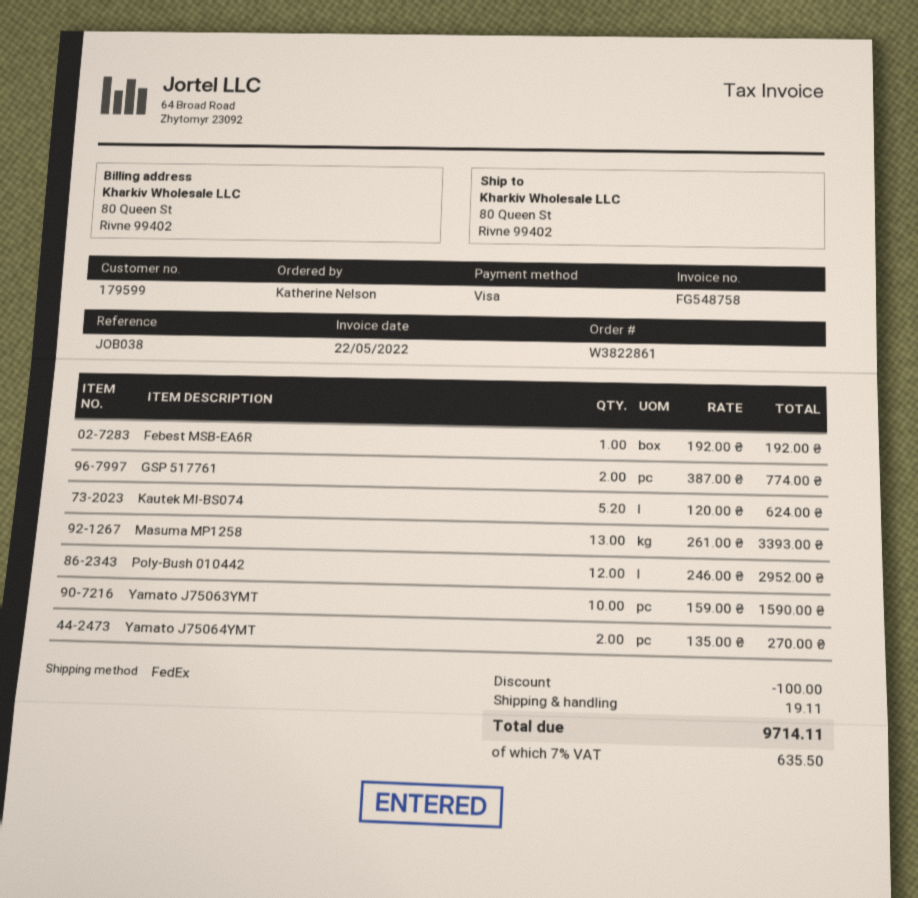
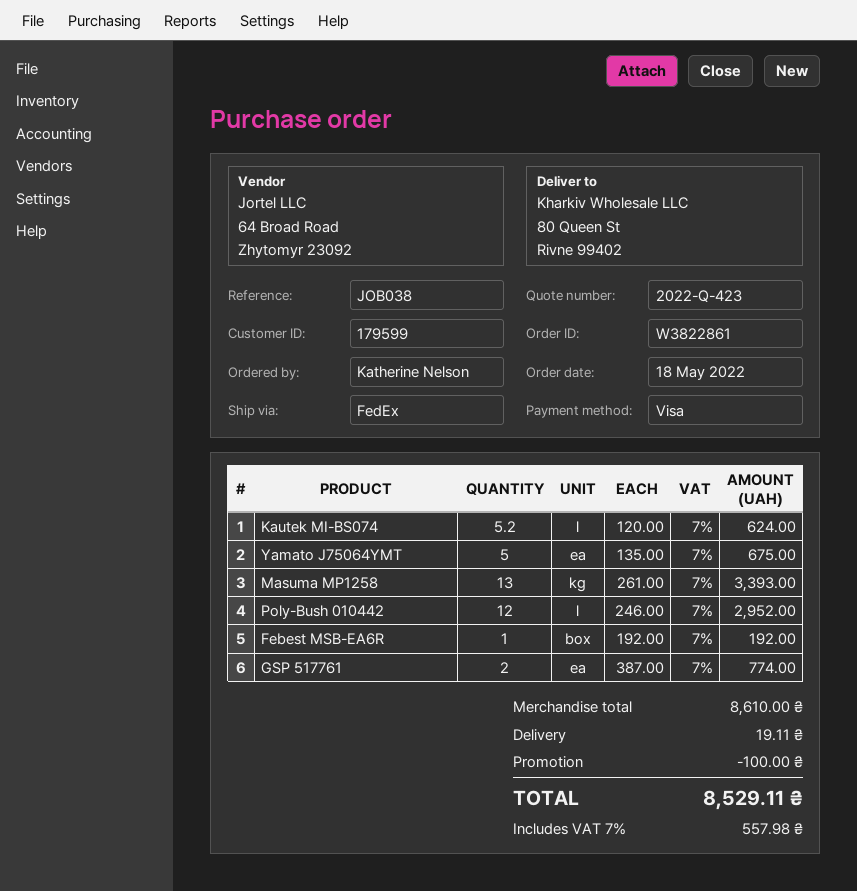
Yamato J75063YMT: 10 x 159.00 = 1590.00 -> none
Yamato J75064YMT: 2 x 135.00 = 270.00 -> 5 x 135.00 = 675.00
tax: 7% = 635.50 -> 7% = 557.98
total: 9714.11 -> 8529.11

